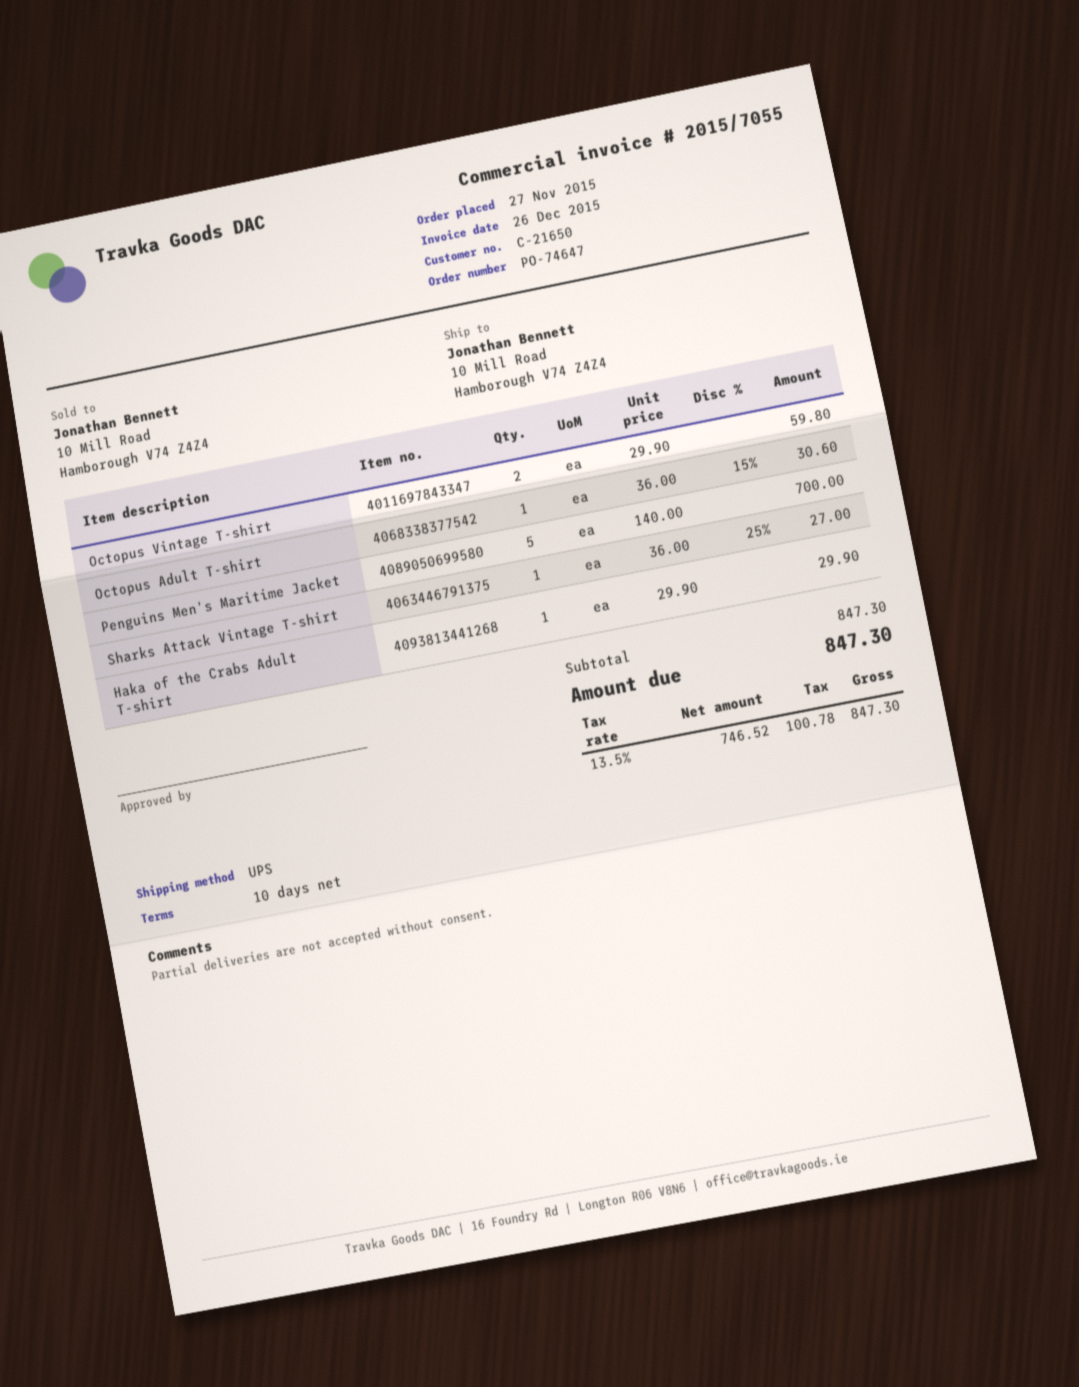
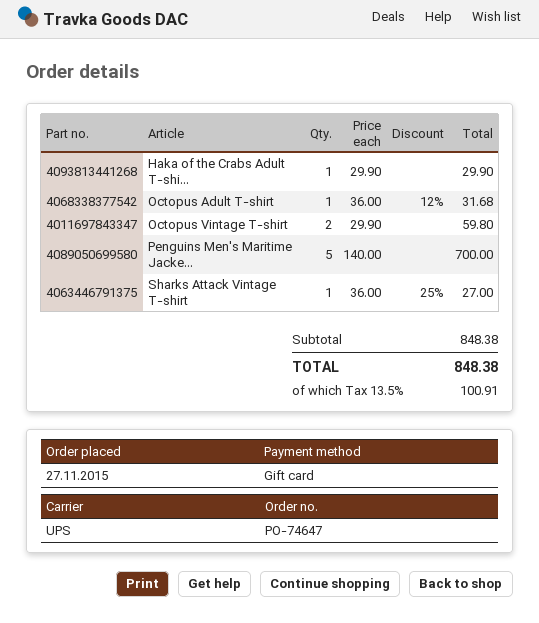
Octopus Adult T-shirt: 1 x 36.00 - 15% = 30.60 -> 1 x 36.00 - 12% = 31.68
subtotal: 847.30 -> 848.38
tax: 13.5% = 100.78 -> 13.5% = 100.91
total: 847.30 -> 848.38

